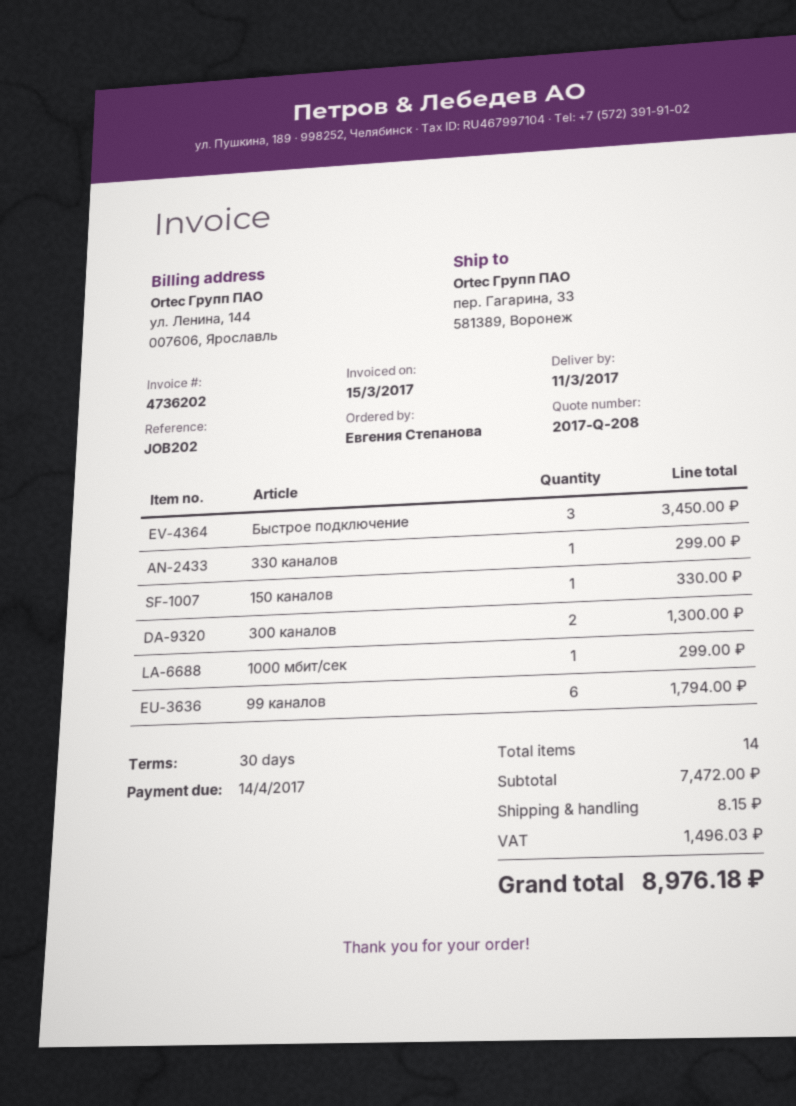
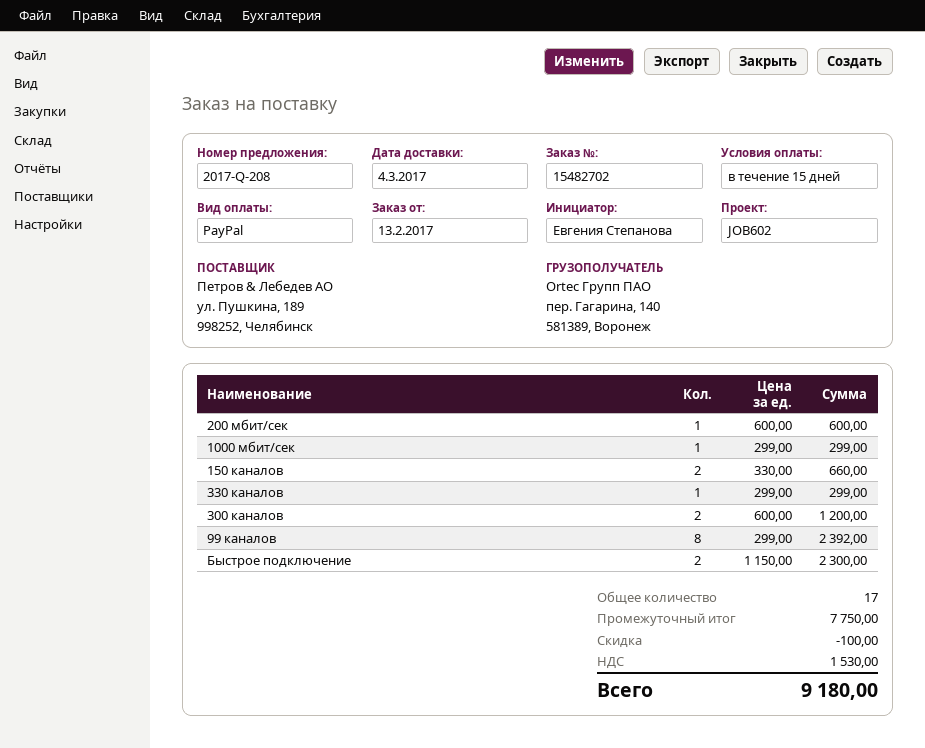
delivery date: 2017-03-11 -> 2017-03-04
payment terms: 30 days -> 15 days
reference: JOB202 -> JOB602
ship to: пер. Гагарина, 33, 581389, Воронеж -> пер. Гагарина, 140, 581389, Воронеж
Быстрое подключение: 3 for 3450.00 -> 2 for 2300.00
150 каналов: 1 for 330.00 -> 2 for 660.00
300 каналов: 2 for 1300.00 -> 2 for 1200.00
99 каналов: 6 for 1794.00 -> 8 for 2392.00
200 мбит/сек: none -> 1 for 600.00
total quantity: 14 -> 17
subtotal: 7472.00 -> 7750.00
discount: none -> 100.00
shipping: 8.15 -> none
tax: 1496.03 -> 1530.00
total: 8976.18 -> 9180.00

